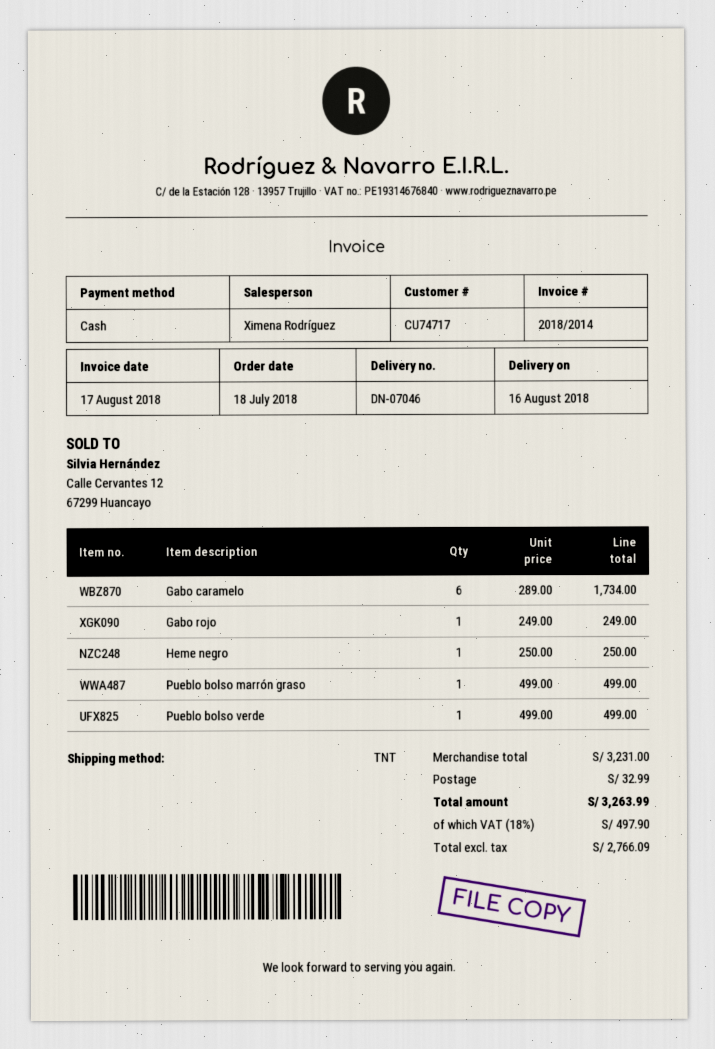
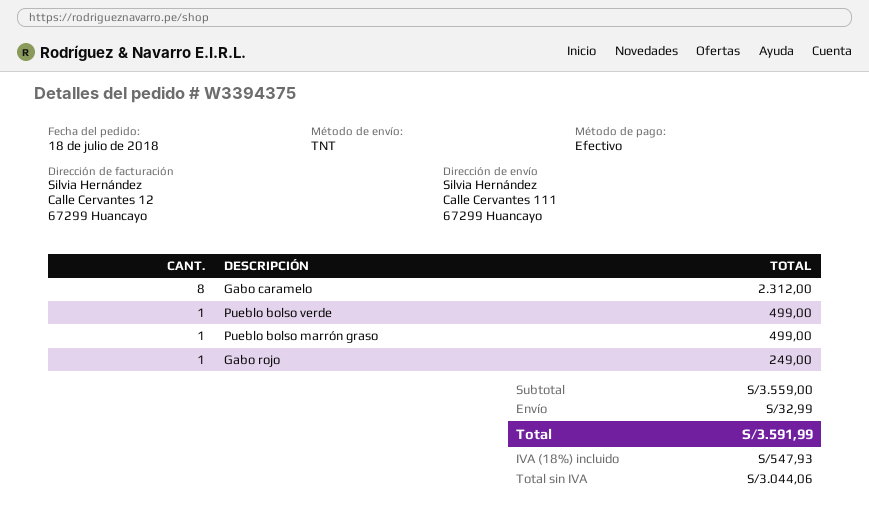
Gabo caramelo: 6 for 1734.00 -> 8 for 2312.00
Heme negro: 1 for 250.00 -> none
subtotal: 3231.00 -> 3559.00
net: 2766.09 -> 3044.06
tax: 18% = 497.90 -> 18% = 547.93
total: 3263.99 -> 3591.99

